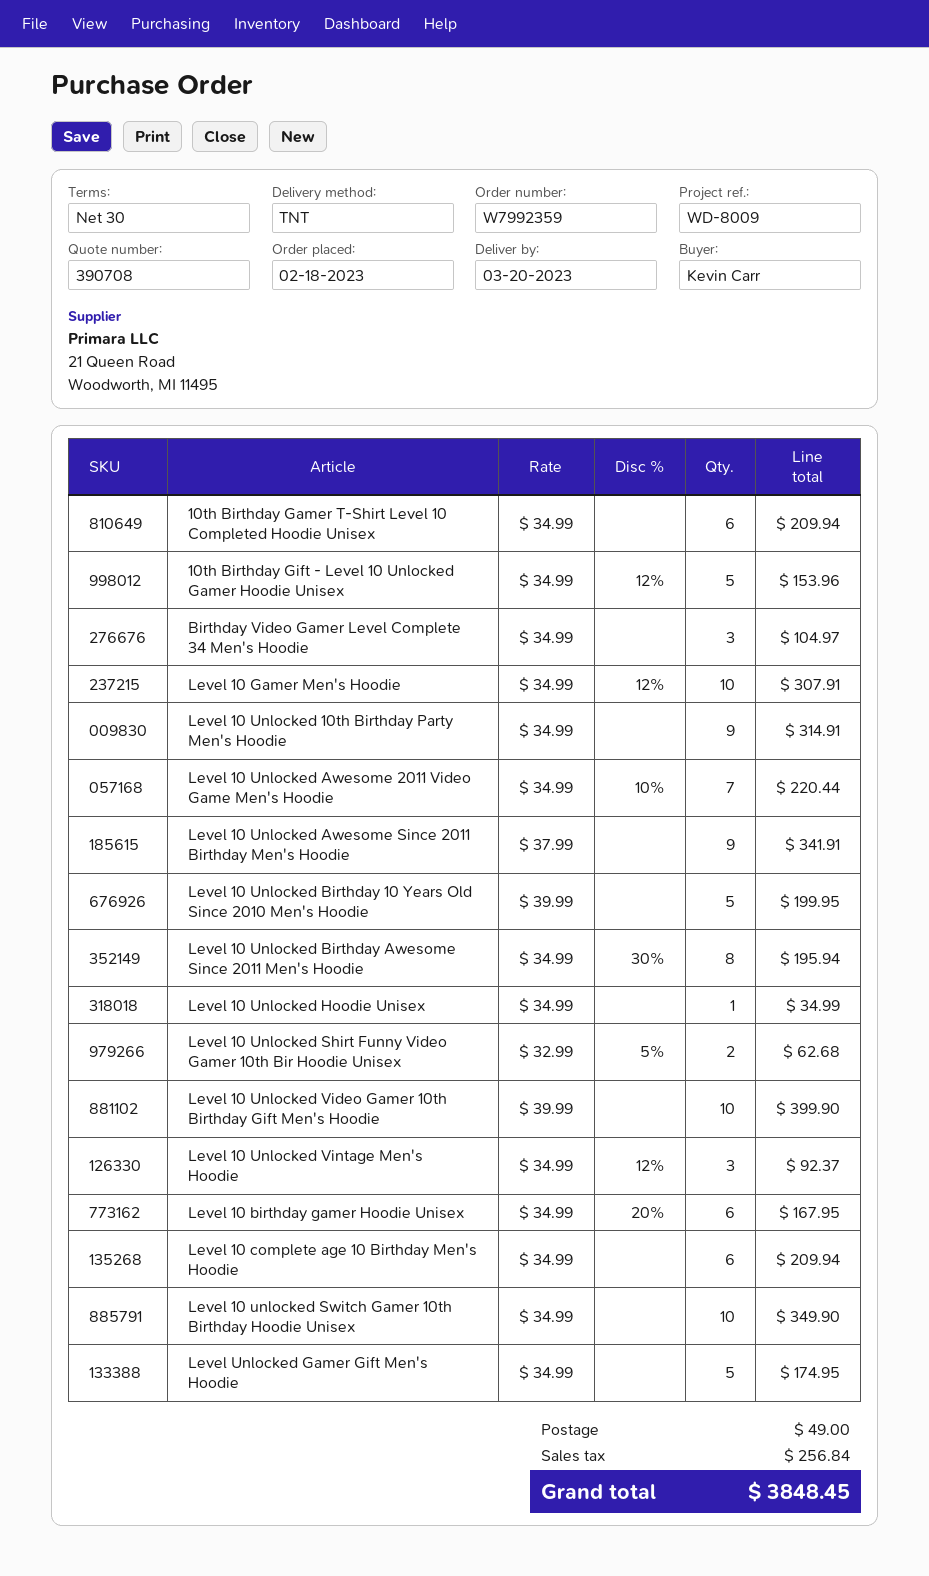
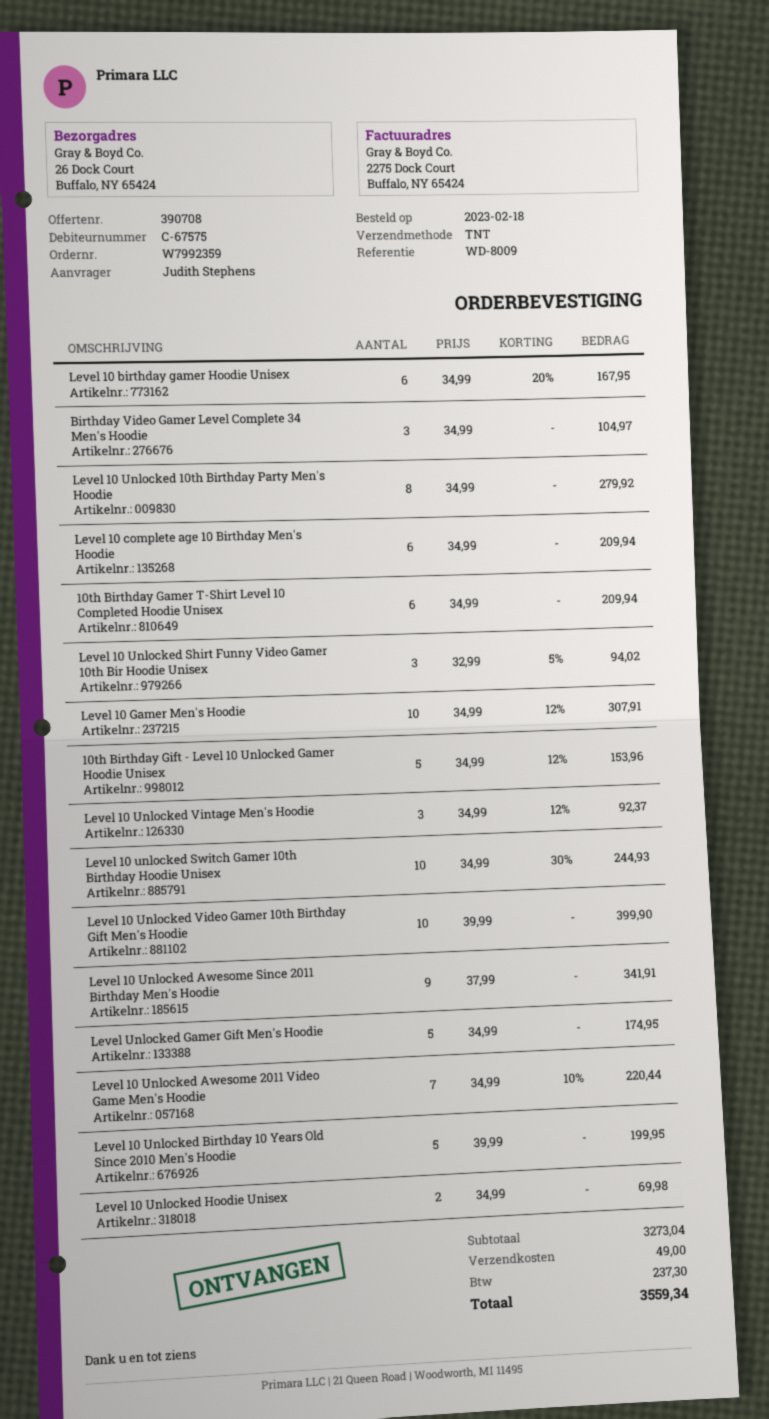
ordered by: Kevin Carr -> Judith Stephens
Level 10 Unlocked 10th Birthday Party Men's Hoodie: 9 x 34.99 = 314.91 -> 8 x 34.99 = 279.92
Level 10 Unlocked Birthday Awesome Since 2011 Men's Hoodie: 8 x 34.99 - 30% = 195.94 -> none
Level 10 Unlocked Hoodie Unisex: 1 x 34.99 = 34.99 -> 2 x 34.99 = 69.98
Level 10 Unlocked Shirt Funny Video Gamer 10th Bir Hoodie Unisex: 2 x 32.99 - 5% = 62.68 -> 3 x 32.99 - 5% = 94.02
Level 10 unlocked Switch Gamer 10th Birthday Hoodie Unisex: 10 x 34.99 = 349.90 -> 10 x 34.99 - 30% = 244.93
tax: 256.84 -> 237.30
total: 3848.45 -> 3559.34

